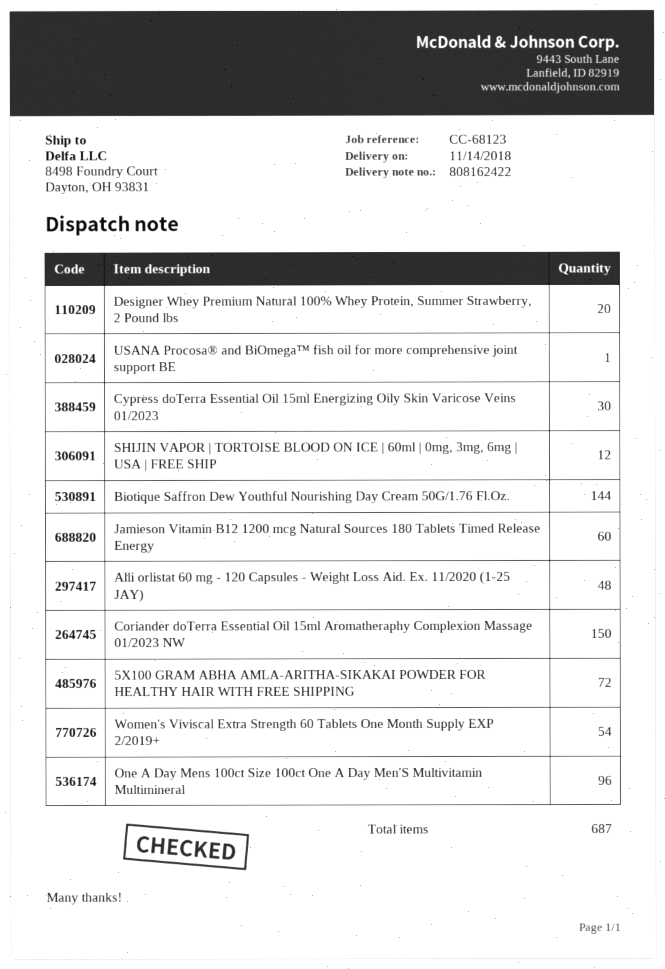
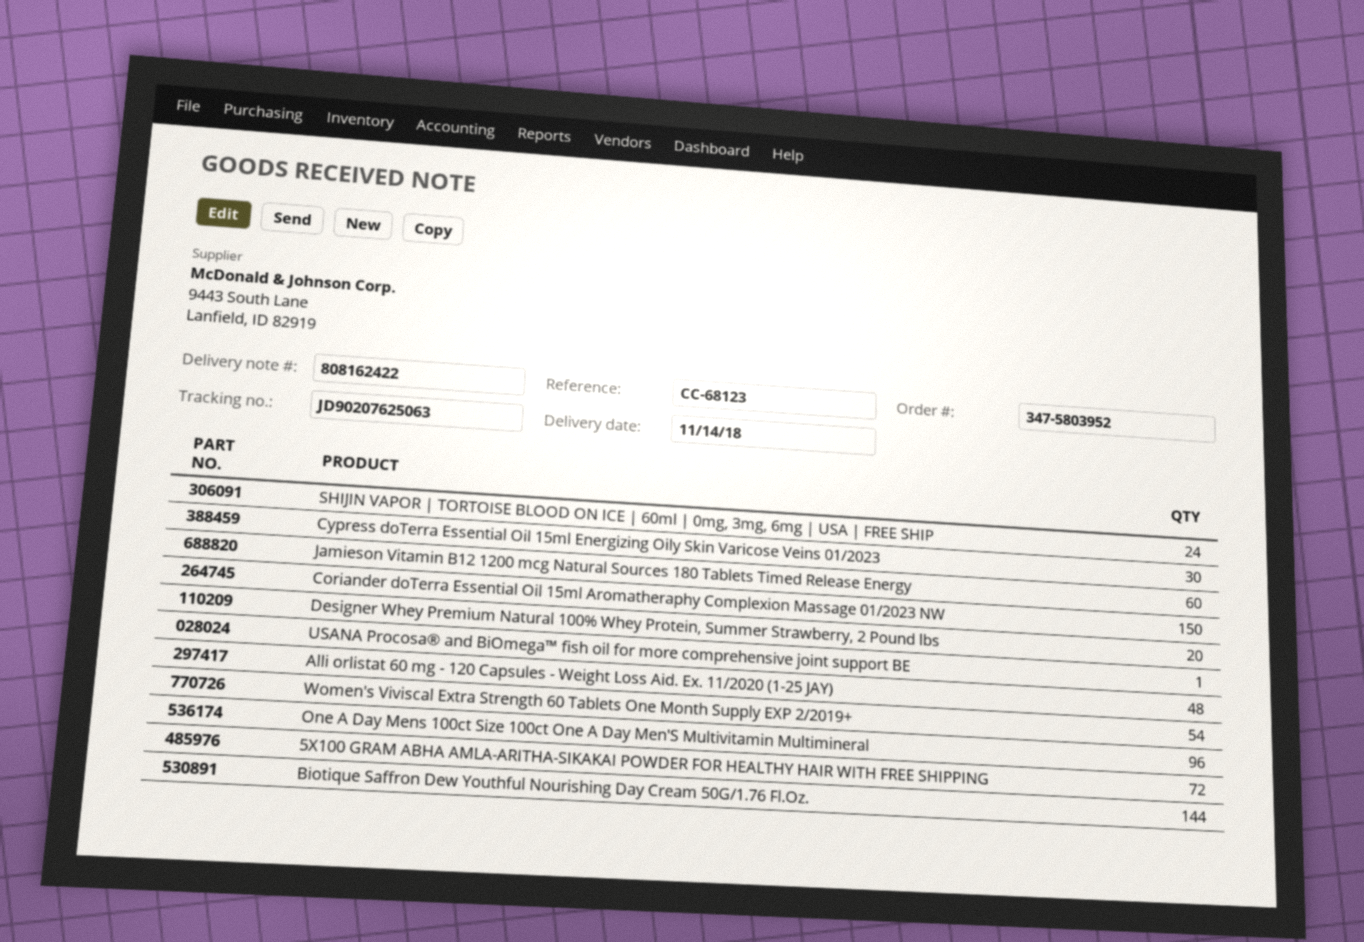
SHIJIN VAPOR | TORTOISE BLOOD ON ICE | 60ml | 0mg, 3mg, 6mg | USA | FREE SHIP: 12 -> 24

